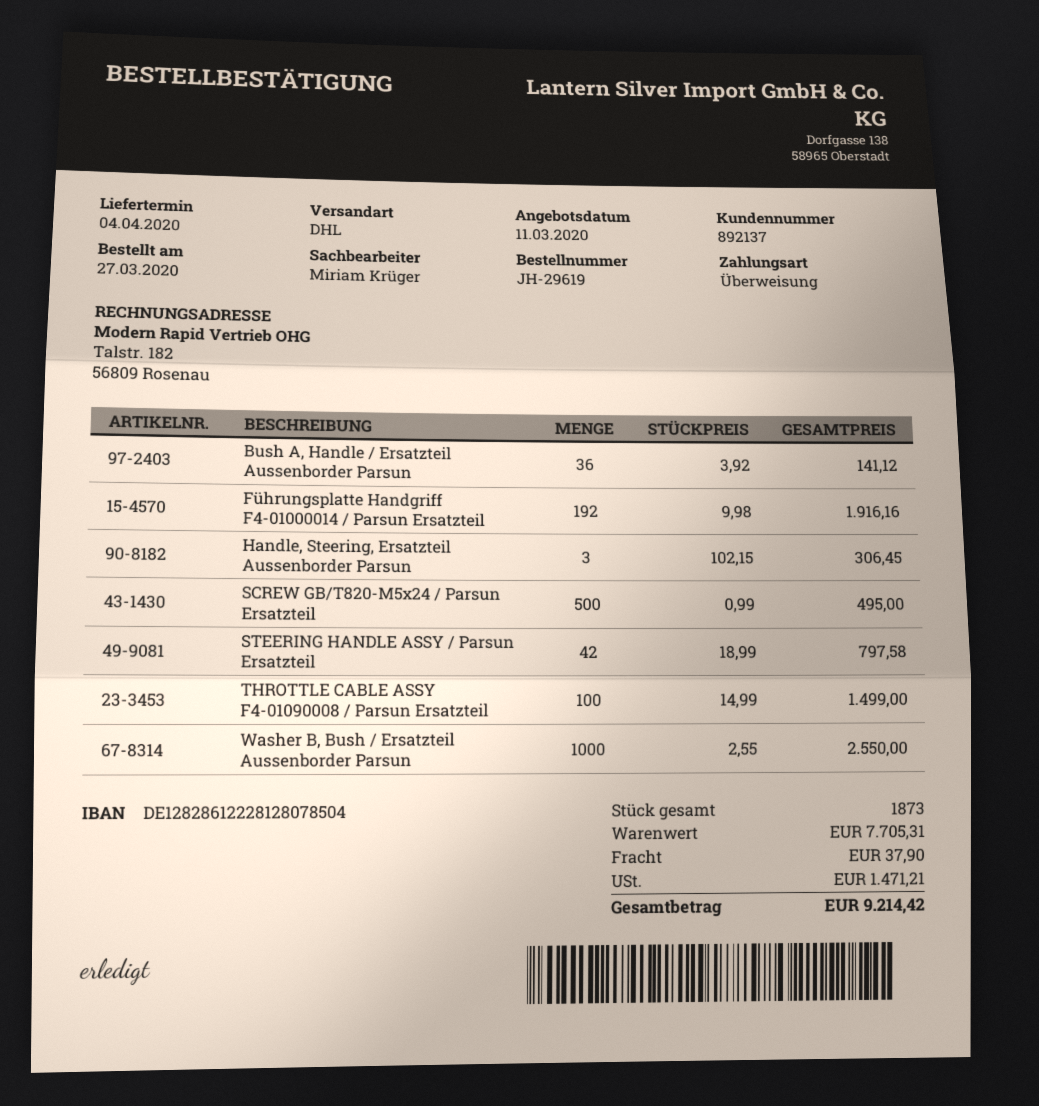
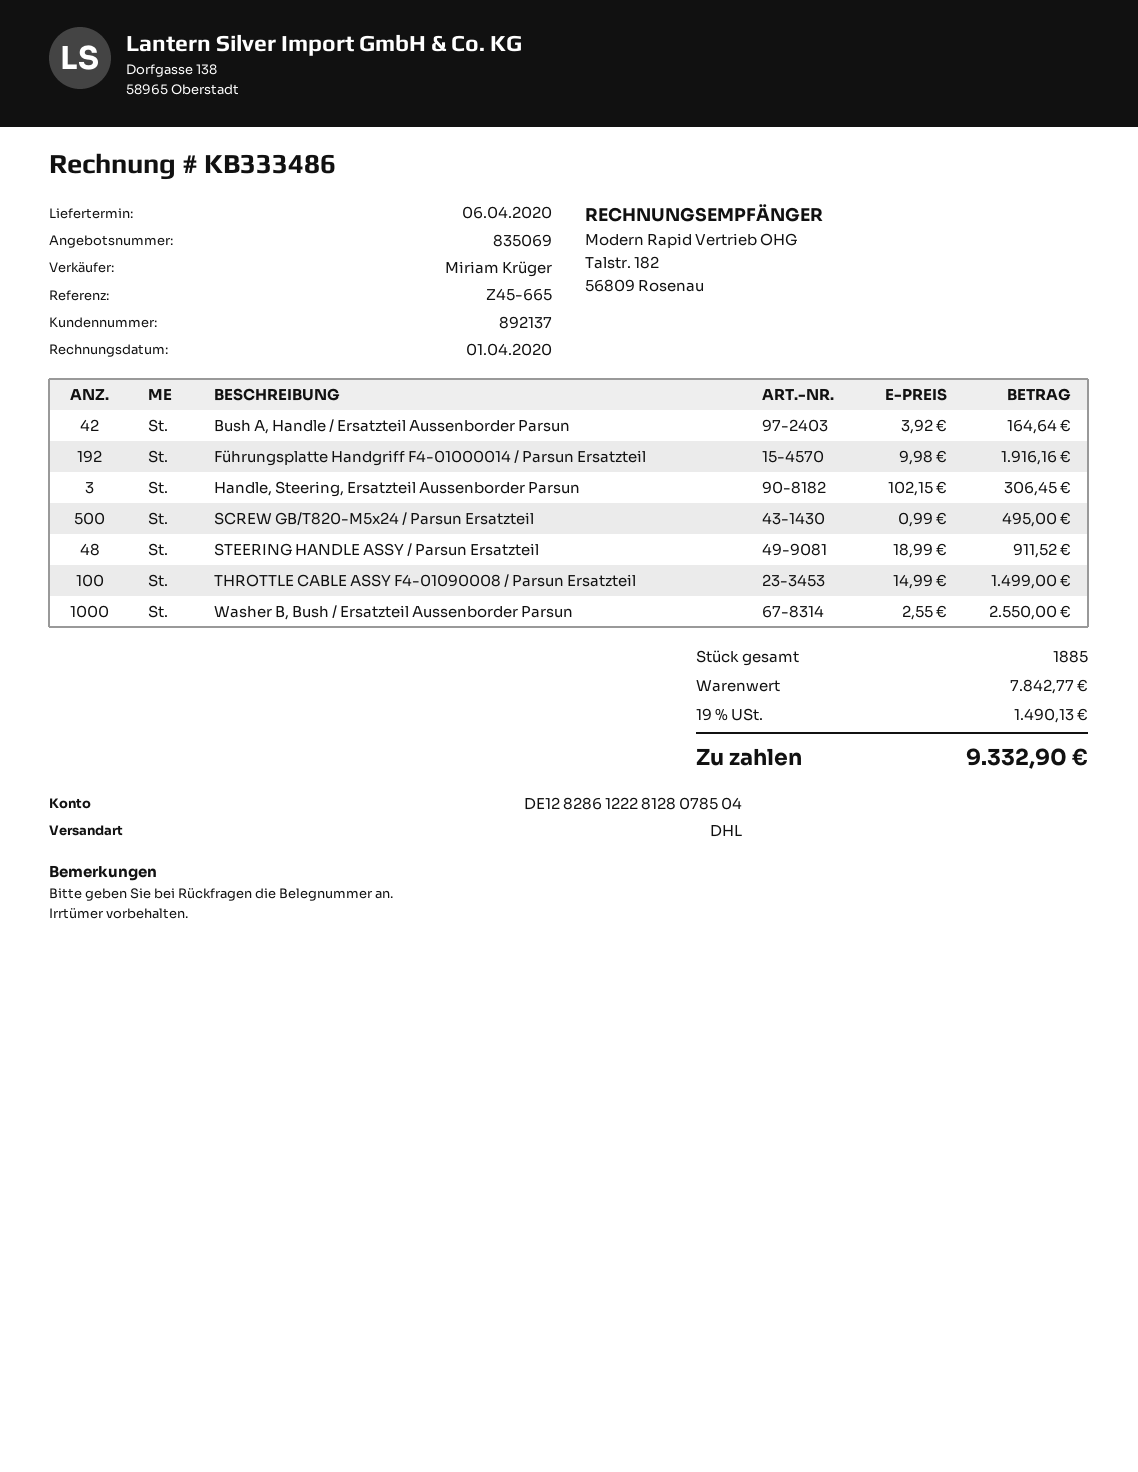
delivery date: 2020-04-04 -> 2020-04-06
Bush A, Handle / Ersatzteil Aussenborder Parsun: 36 x 3.92 = 141.12 -> 42 x 3.92 = 164.64
STEERING HANDLE ASSY / Parsun Ersatzteil: 42 x 18.99 = 797.58 -> 48 x 18.99 = 911.52
total quantity: 1873 -> 1885
subtotal: 7705.31 -> 7842.77
shipping: 37.90 -> none
tax: 1471.21 -> 1490.13
total: 9214.42 -> 9332.90

